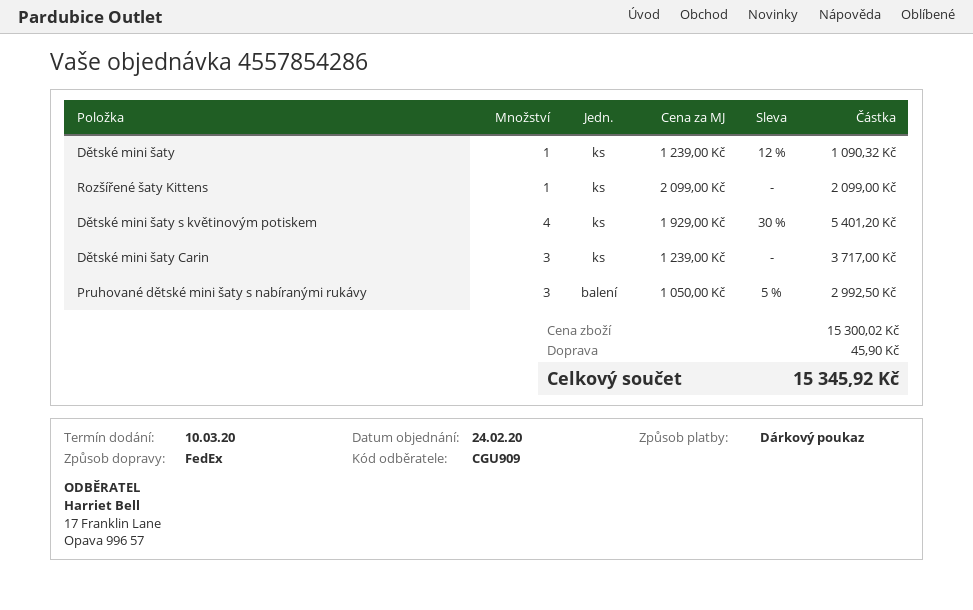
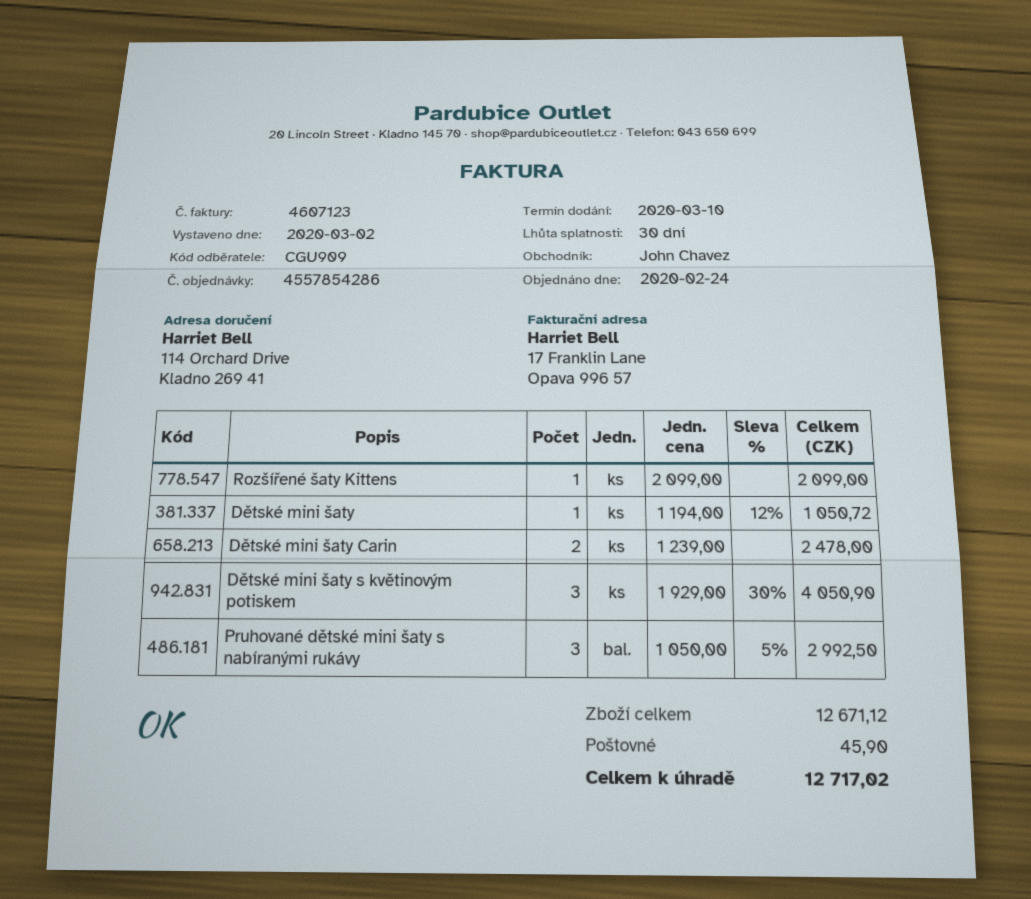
Dětské mini šaty: 1 x 1239.00 - 12% = 1090.32 -> 1 x 1194.00 - 12% = 1050.72
Dětské mini šaty s květinovým potiskem: 4 x 1929.00 - 30% = 5401.20 -> 3 x 1929.00 - 30% = 4050.90
Dětské mini šaty Carin: 3 x 1239.00 = 3717.00 -> 2 x 1239.00 = 2478.00
subtotal: 15300.02 -> 12671.12
total: 15345.92 -> 12717.02

